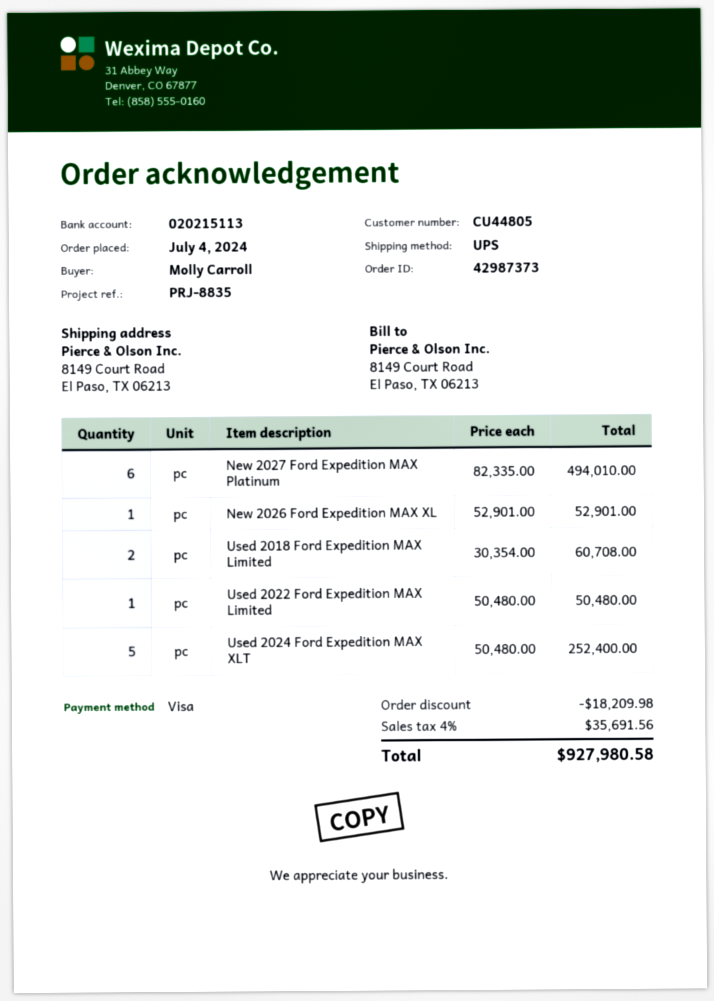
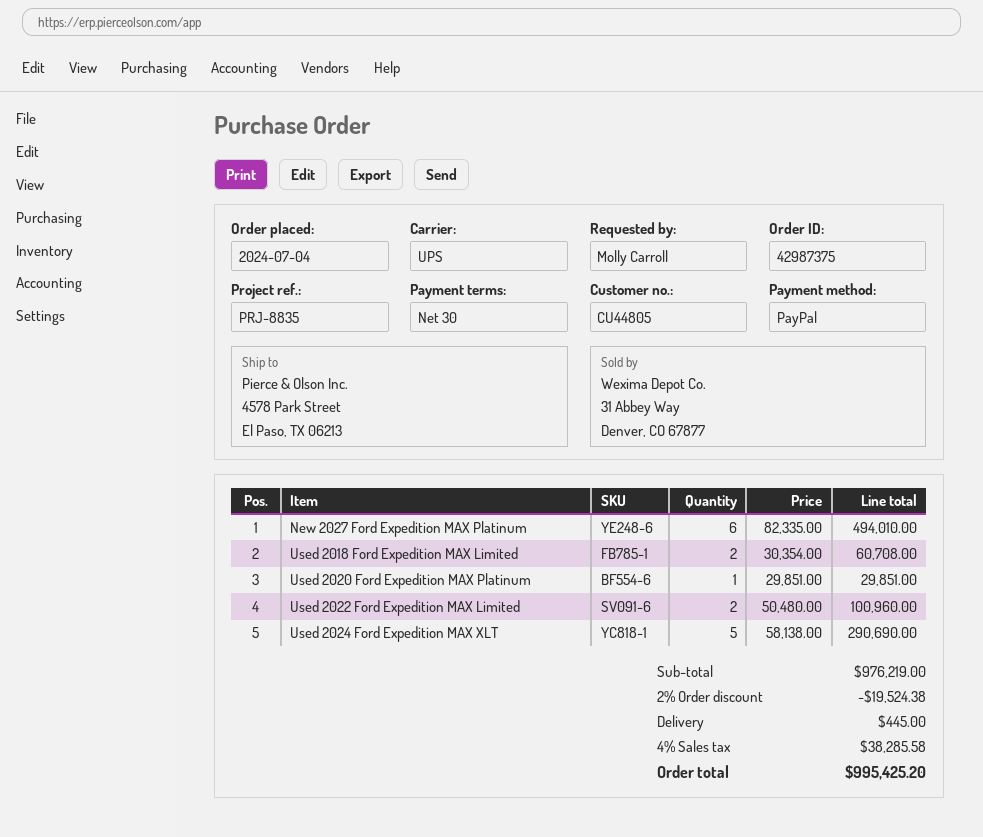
order number: 42987373 -> 42987375
payment method: Visa -> PayPal
ship to: 8149 Court Road, El Paso, TX 06213 -> 4578 Park Street, El Paso, TX 06213
New 2026 Ford Expedition MAX XL: 1 x 52901.00 = 52901.00 -> none
Used 2022 Ford Expedition MAX Limited: 1 x 50480.00 = 50480.00 -> 2 x 50480.00 = 100960.00
Used 2024 Ford Expedition MAX XLT: 5 x 50480.00 = 252400.00 -> 5 x 58138.00 = 290690.00
Used 2020 Ford Expedition MAX Platinum: none -> 1 x 29851.00 = 29851.00
discount: 18209.98 -> 19524.38
shipping: none -> 445.00
tax: 4% = 35691.56 -> 4% = 38285.58
total: 927980.58 -> 995425.20

